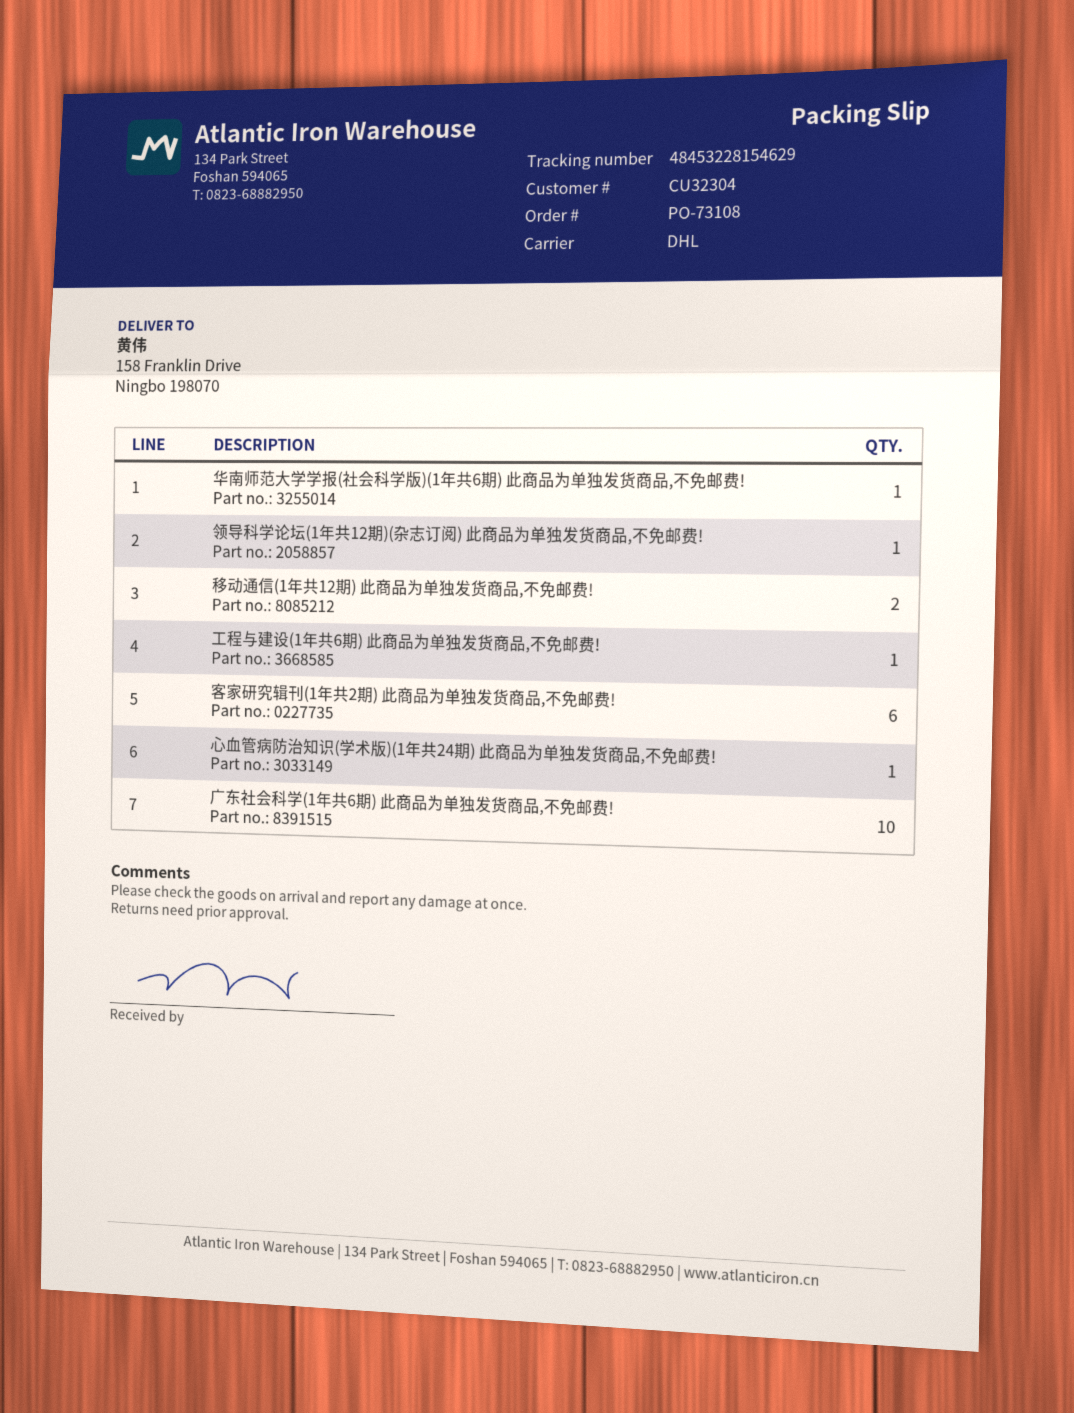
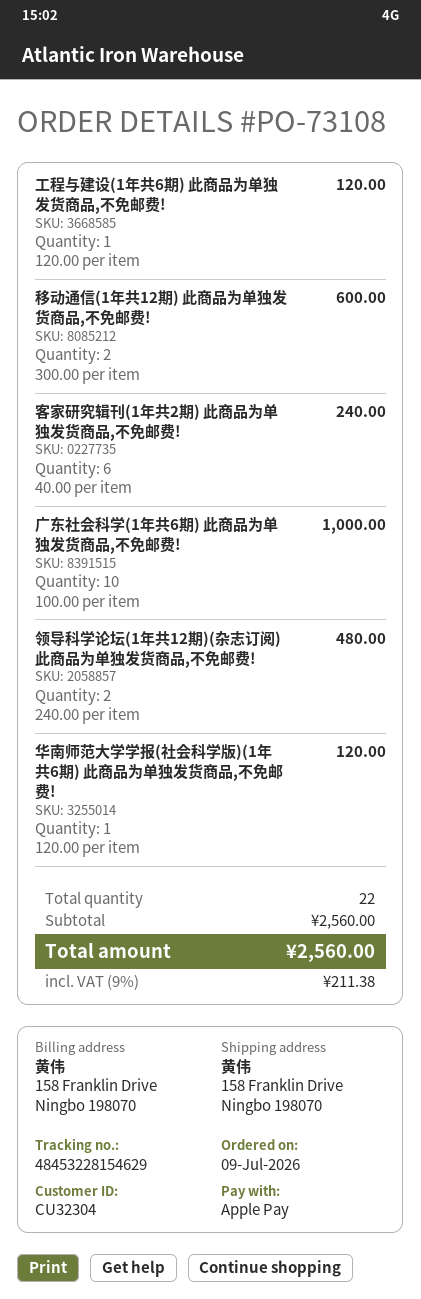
领导科学论坛(1年共12期)(杂志订阅) 此商品为单独发货商品,不免邮费!: 1 -> 2
心血管病防治知识(学术版)(1年共24期) 此商品为单独发货商品,不免邮费!: 1 -> none

